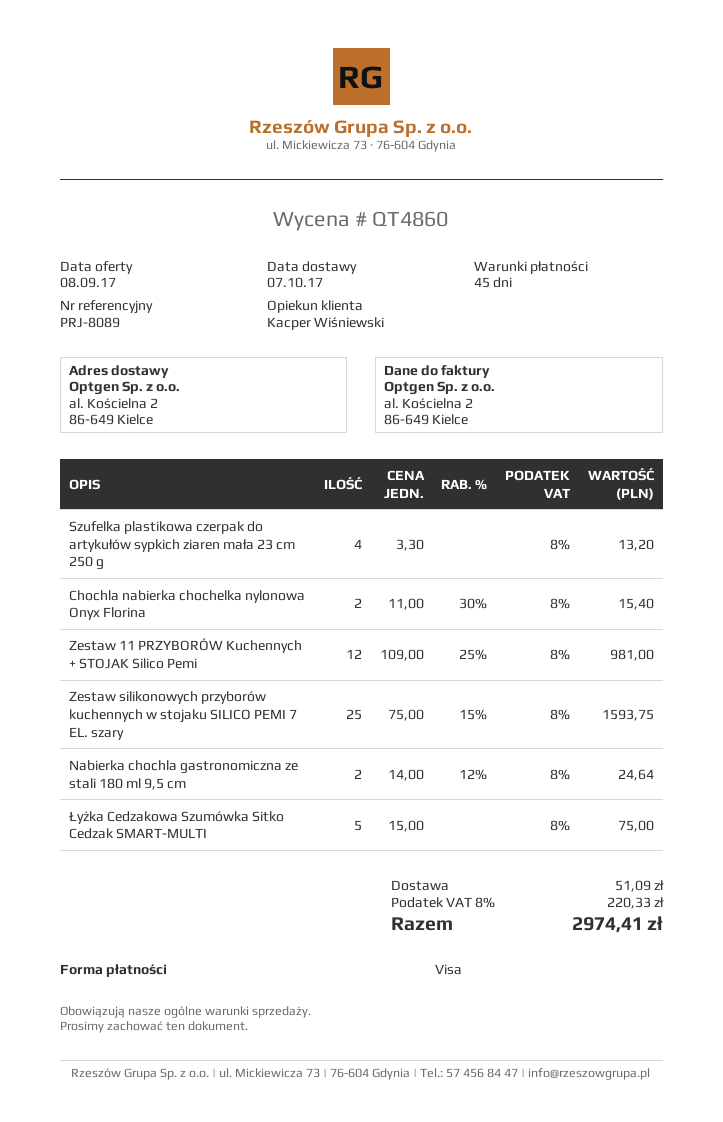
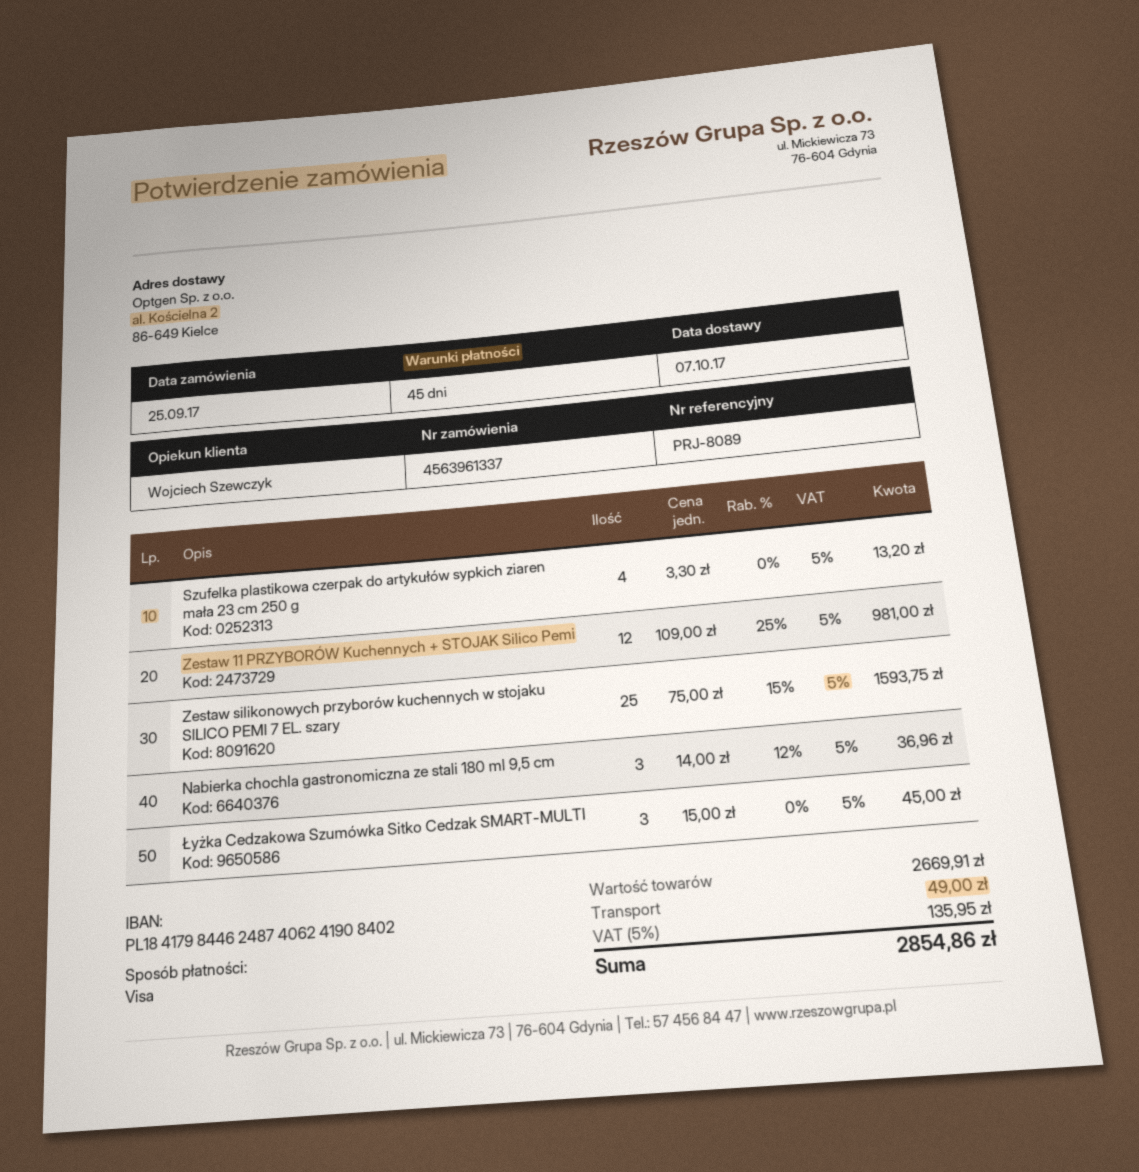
sales rep: Kacper Wiśniewski -> Wojciech Szewczyk
Chochla nabierka chochelka nylonowa Onyx Florina: 2 x 11.00 - 30% = 15.40 -> none
Nabierka chochla gastronomiczna ze stali 180 ml 9,5 cm: 2 x 14.00 - 12% = 24.64 -> 3 x 14.00 - 12% = 36.96
Łyżka Cedzakowa Szumówka Sitko Cedzak SMART-MULTI: 5 x 15.00 = 75.00 -> 3 x 15.00 = 45.00
shipping: 51.09 -> 49.00
tax: 8% = 220.33 -> 5% = 135.95
total: 2974.41 -> 2854.86

